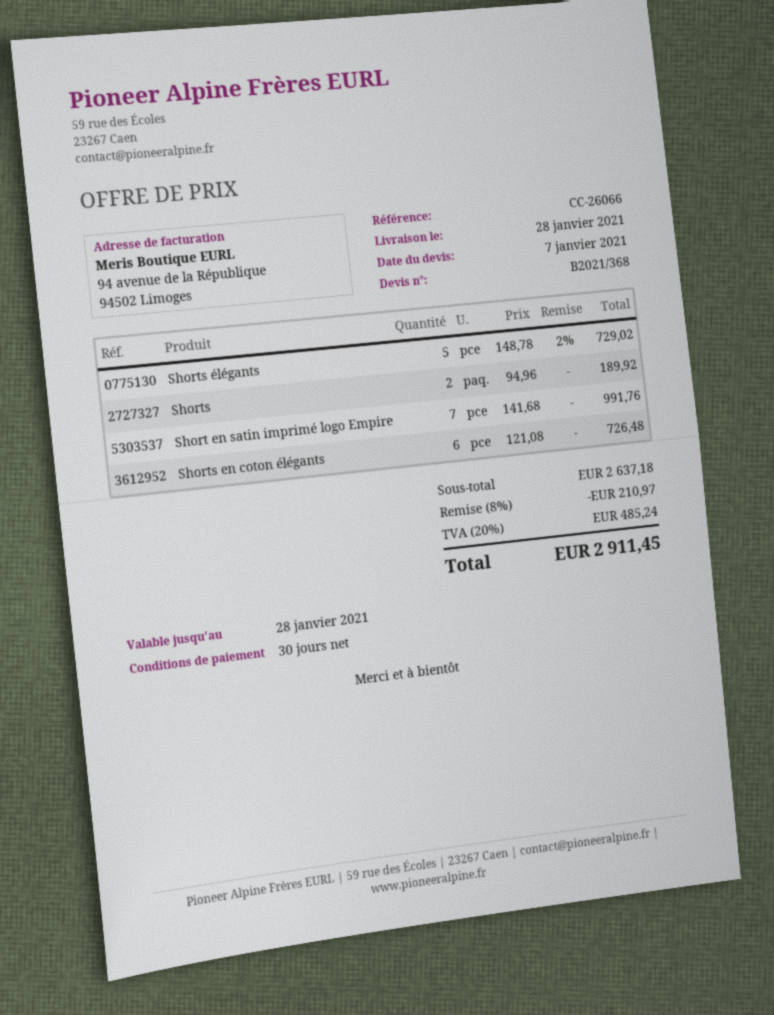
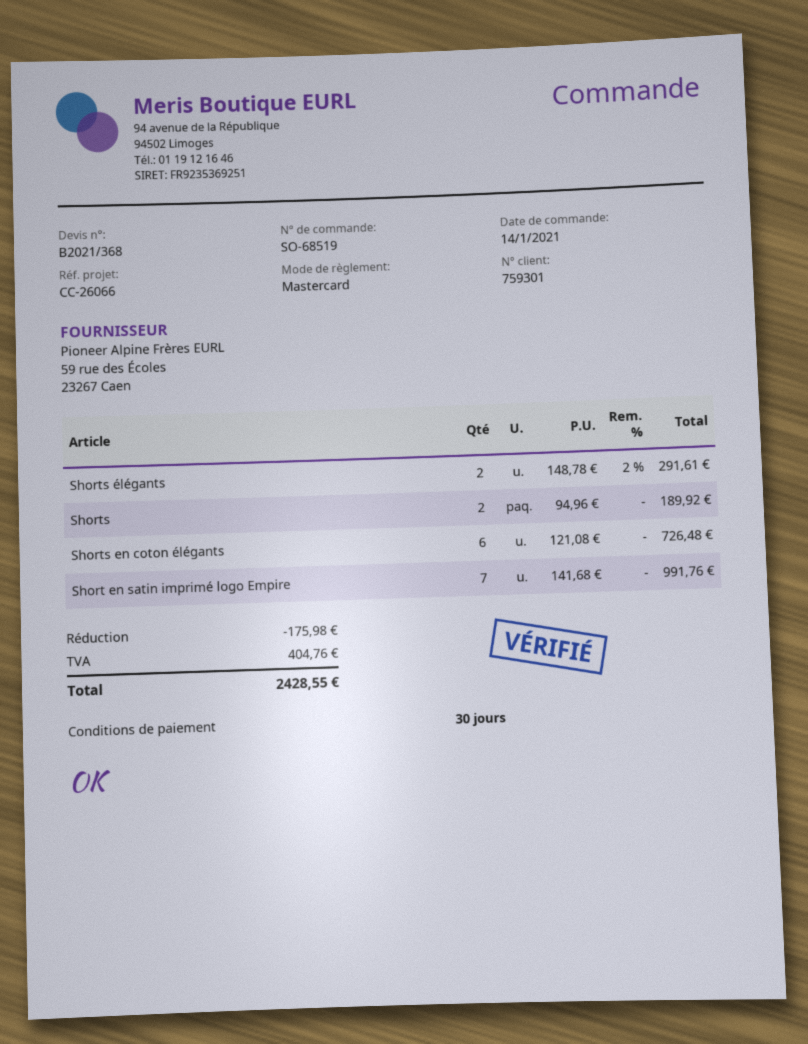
Shorts élégants: 5 x 148.78 - 2% = 729.02 -> 2 x 148.78 - 2% = 291.61
discount: 210.97 -> 175.98
tax: 485.24 -> 404.76
total: 2911.45 -> 2428.55

